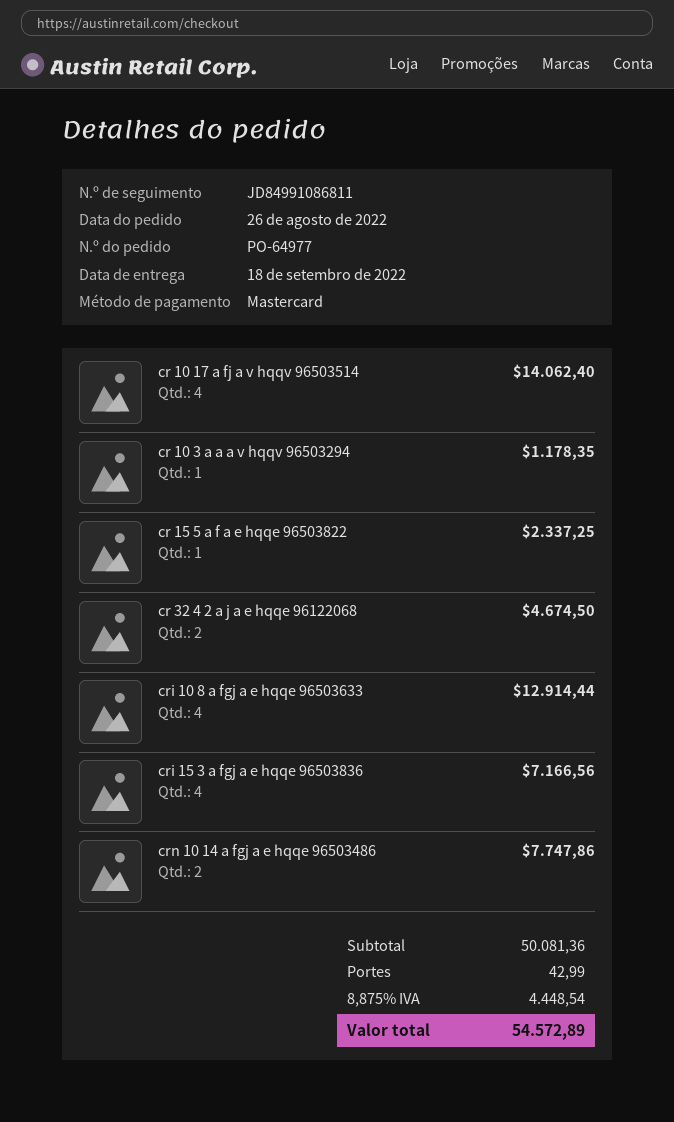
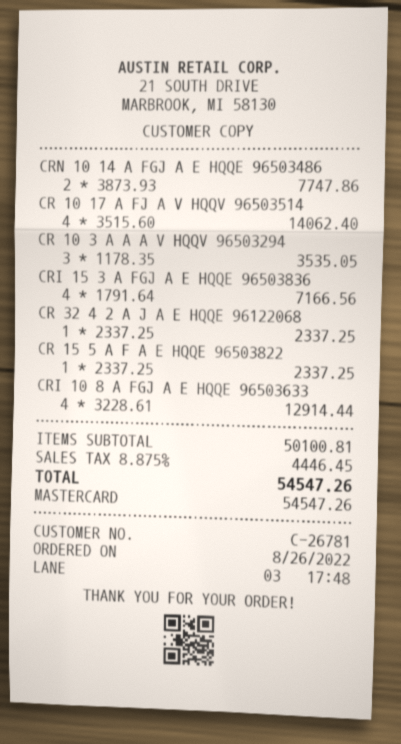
cr 10 3 a a a v hqqv 96503294: 1 for 1178.35 -> 3 for 3535.05
cr 32 4 2 a j a e hqqe 96122068: 2 for 4674.50 -> 1 for 2337.25
subtotal: 50081.36 -> 50100.81
shipping: 42.99 -> none
tax: 8.875% = 4448.54 -> 8.875% = 4446.45
total: 54572.89 -> 54547.26

